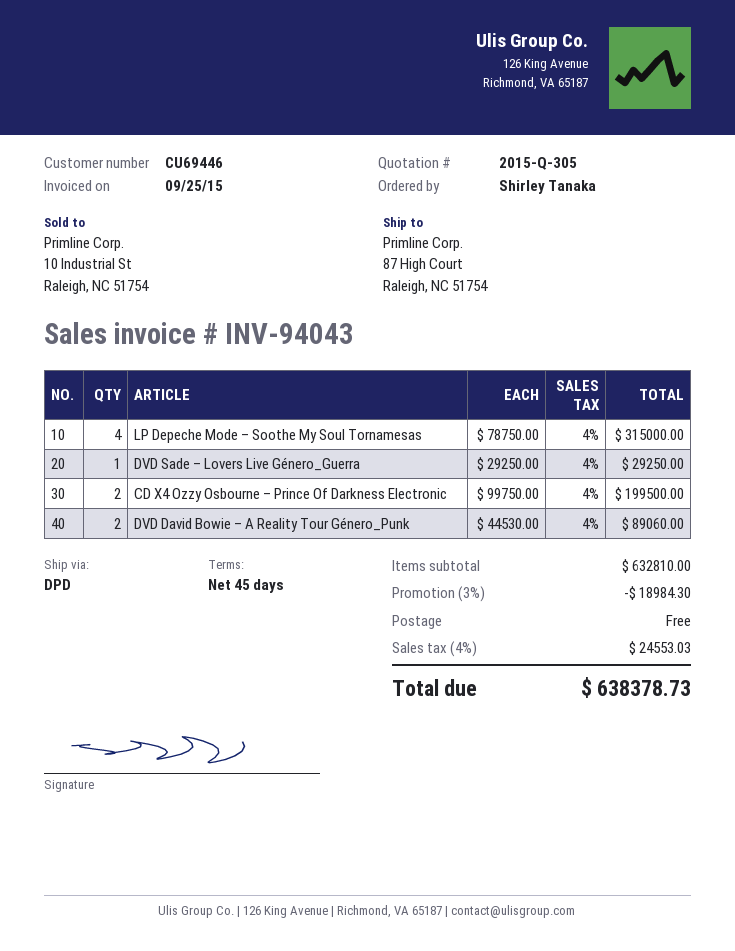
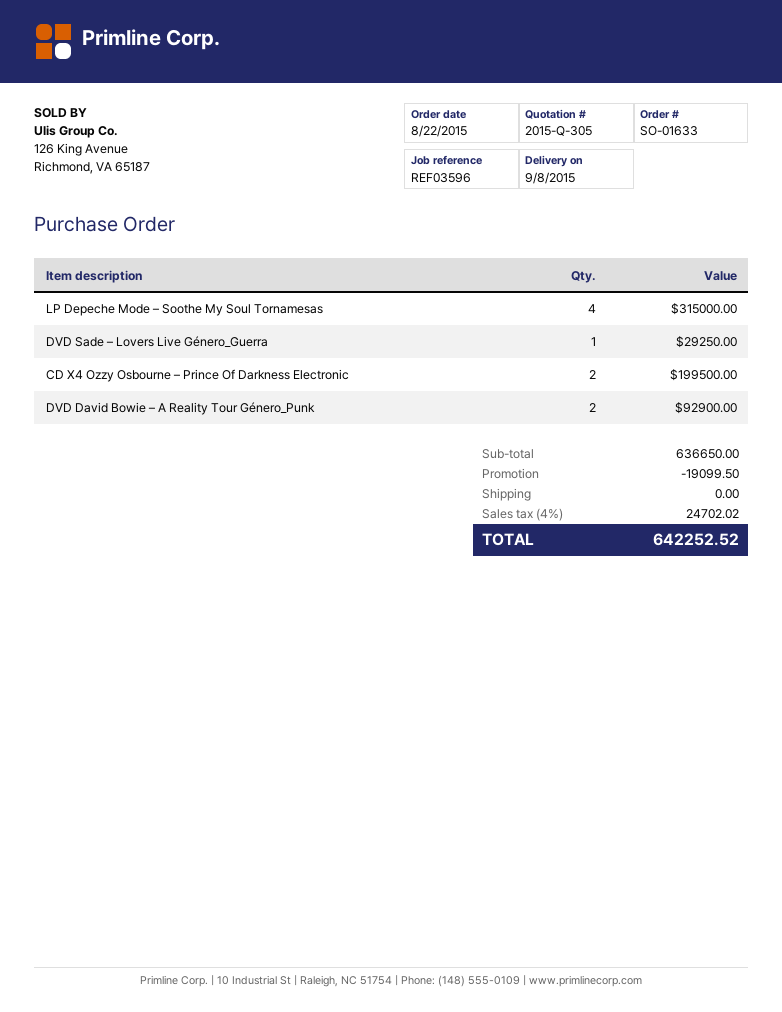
DVD David Bowie – A Reality Tour Género_Punk: 2 for 89060.00 -> 2 for 92900.00
subtotal: 632810.00 -> 636650.00
discount: 18984.30 -> 19099.50
tax: 4% = 24553.03 -> 4% = 24702.02
total: 638378.73 -> 642252.52

